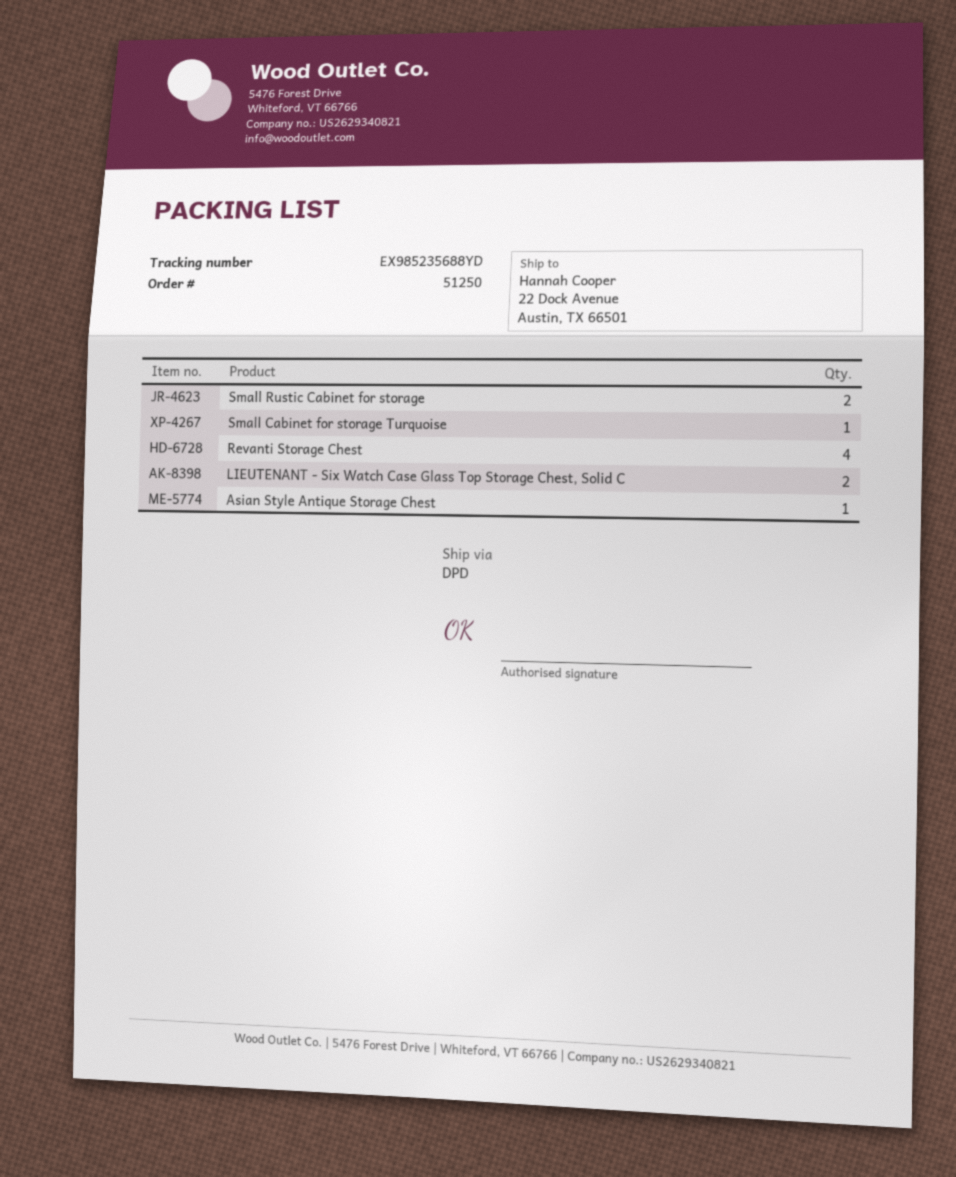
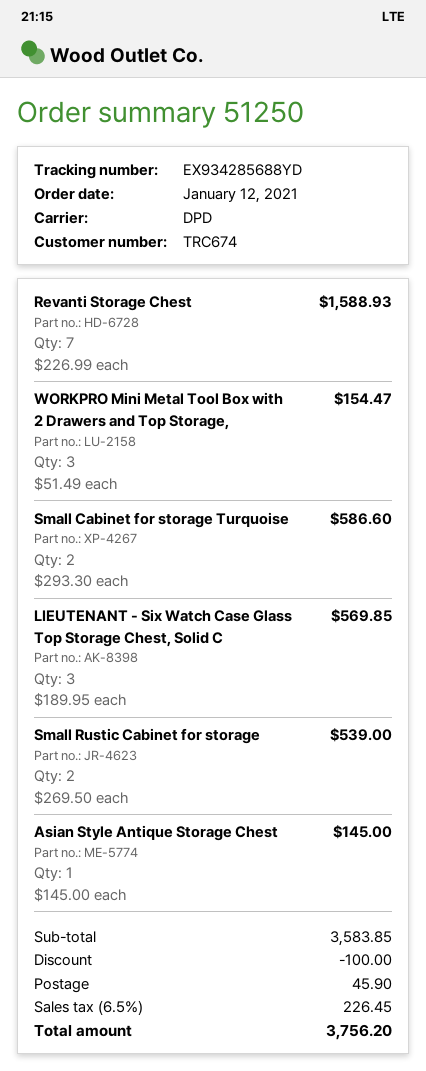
tracking number: EX985235688YD -> EX934285688YD
Small Cabinet for storage Turquoise: 1 -> 2
Revanti Storage Chest: 4 -> 7
LIEUTENANT - Six Watch Case Glass Top Storage Chest, Solid C: 2 -> 3
WORKPRO Mini Metal Tool Box with 2 Drawers and Top Storage,: none -> 3

